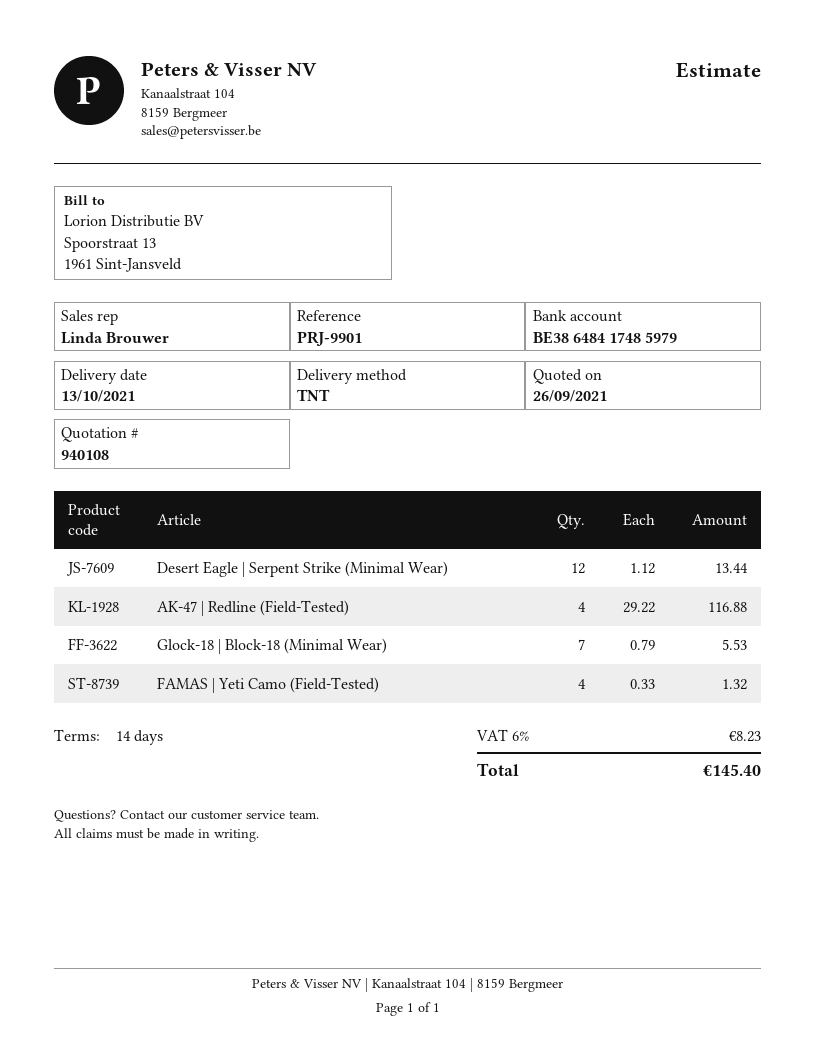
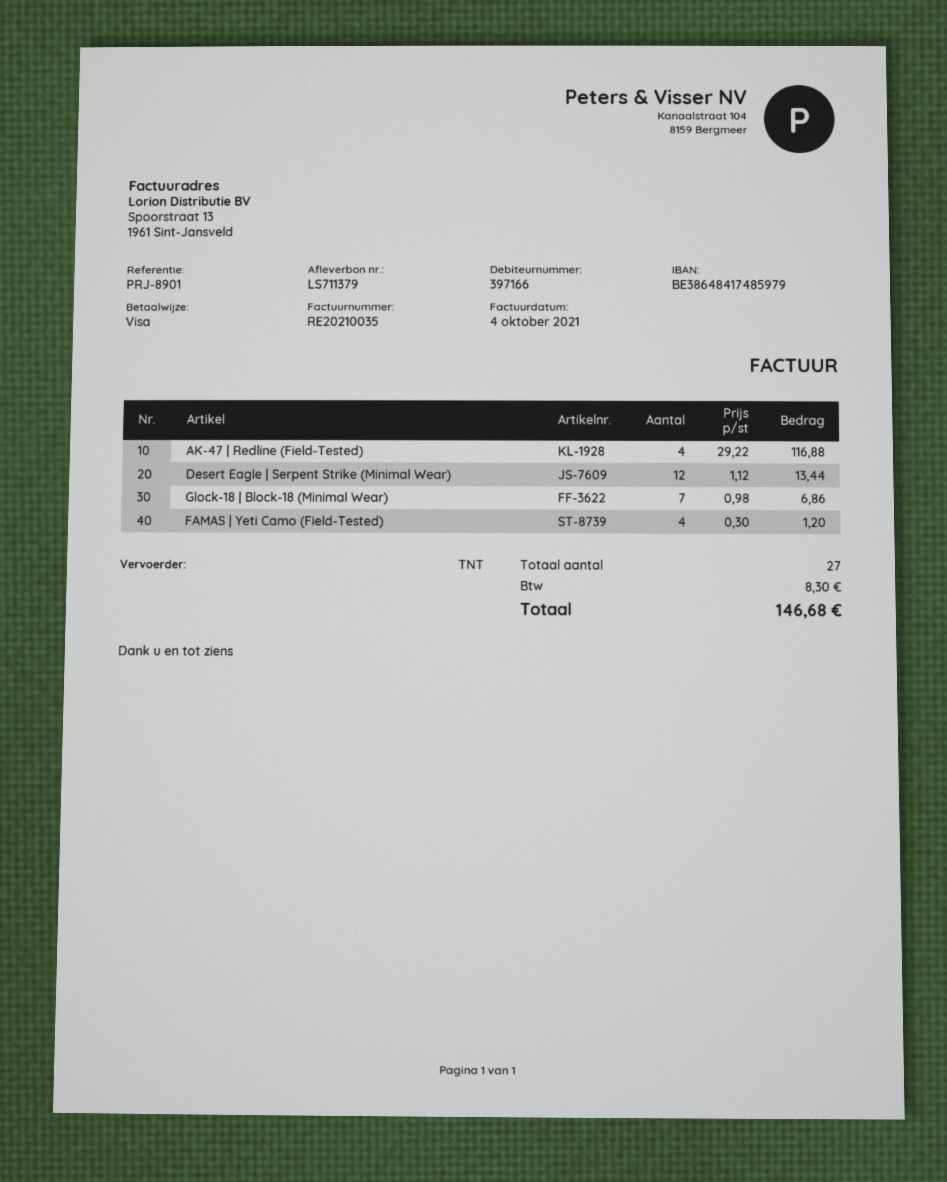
reference: PRJ-9901 -> PRJ-8901
Glock-18 | Block-18 (Minimal Wear): 7 x 0.79 = 5.53 -> 7 x 0.98 = 6.86
FAMAS | Yeti Camo (Field-Tested): 4 x 0.33 = 1.32 -> 4 x 0.30 = 1.20
tax: 8.23 -> 8.30
total: 145.40 -> 146.68

